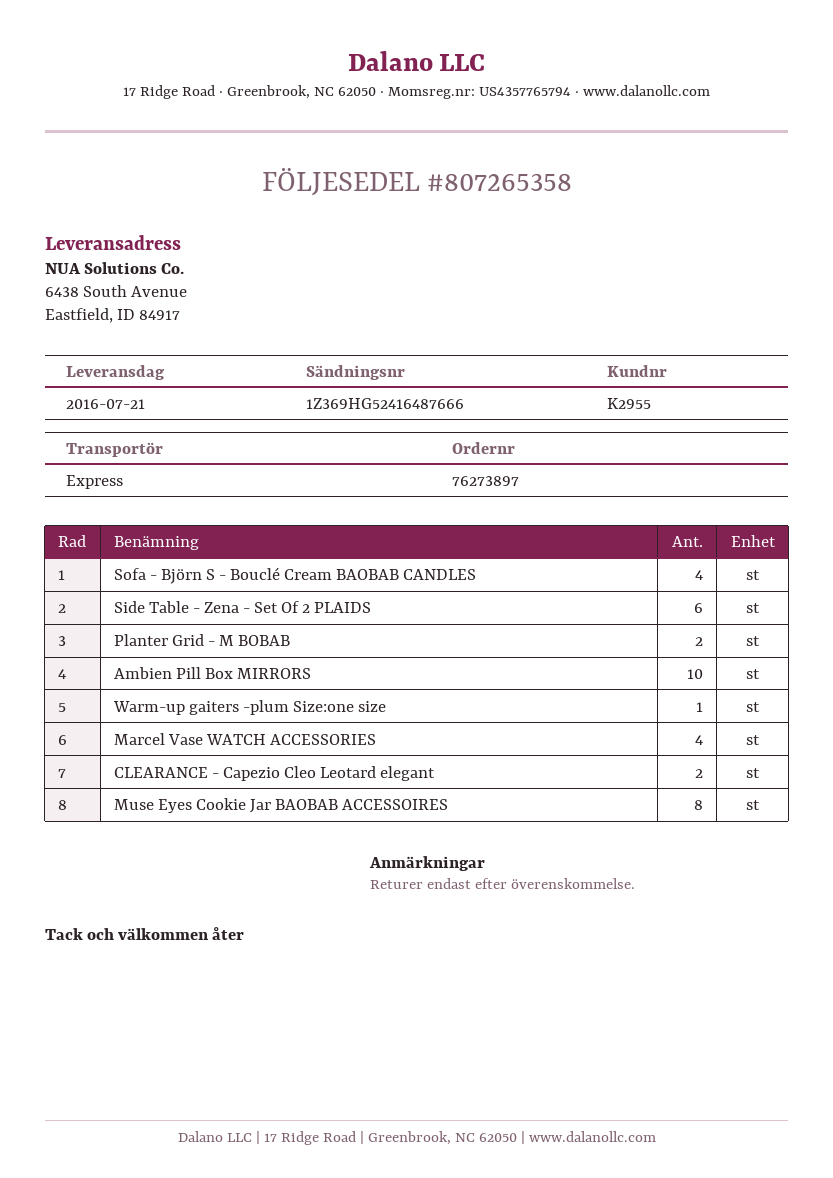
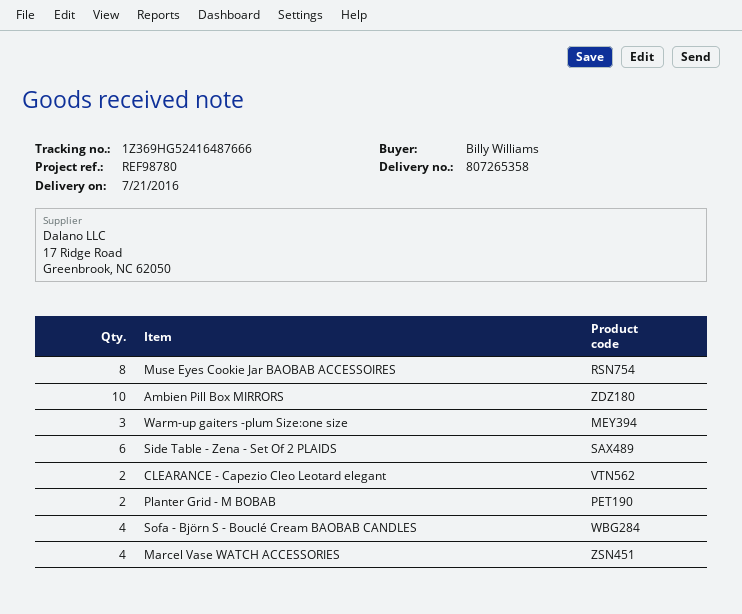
Warm-up gaiters -plum Size:one size: 1 -> 3

